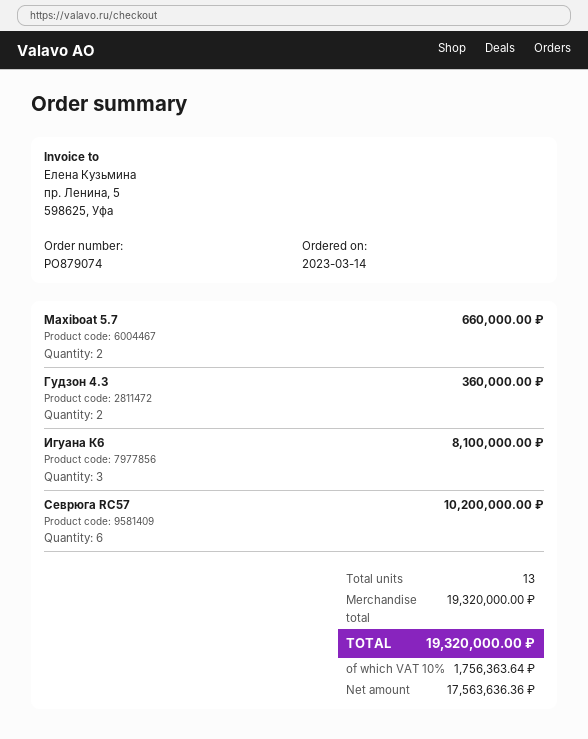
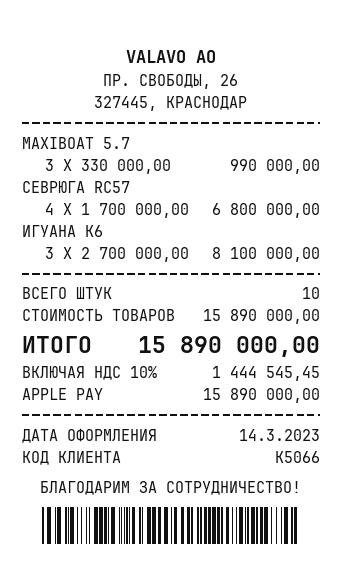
Maxiboat 5.7: 2 for 660000.00 -> 3 for 990000.00
Гудзон 4.3: 2 for 360000.00 -> none
Севрюга RC57: 6 for 10200000.00 -> 4 for 6800000.00
total quantity: 13 -> 10
subtotal: 19320000.00 -> 15890000.00
tax: 10% = 1756363.64 -> 10% = 1444545.45
total: 19320000.00 -> 15890000.00

